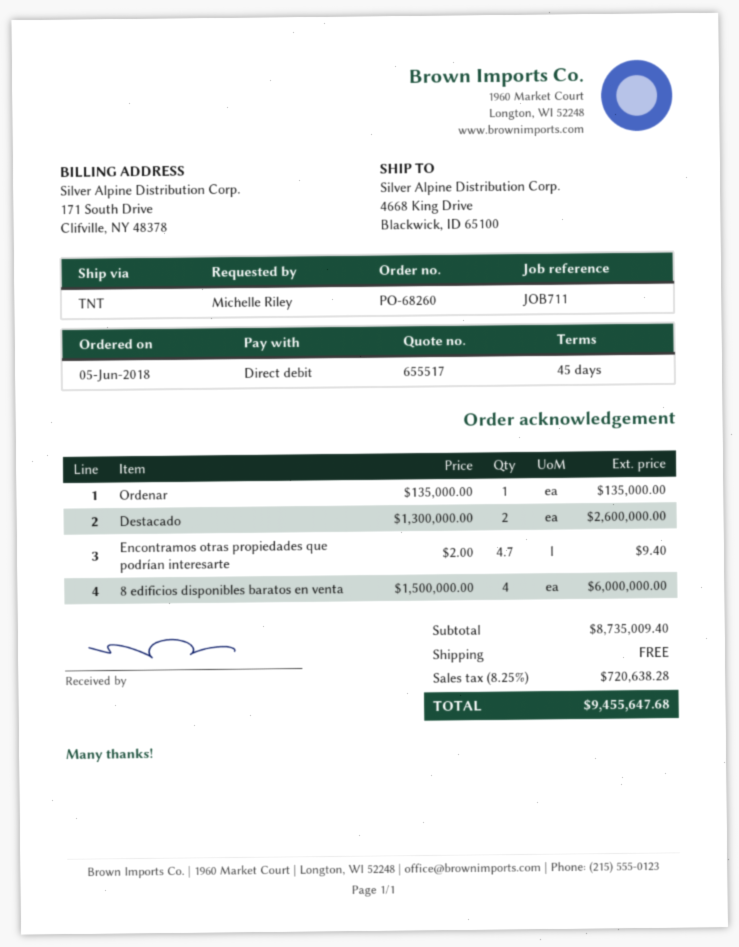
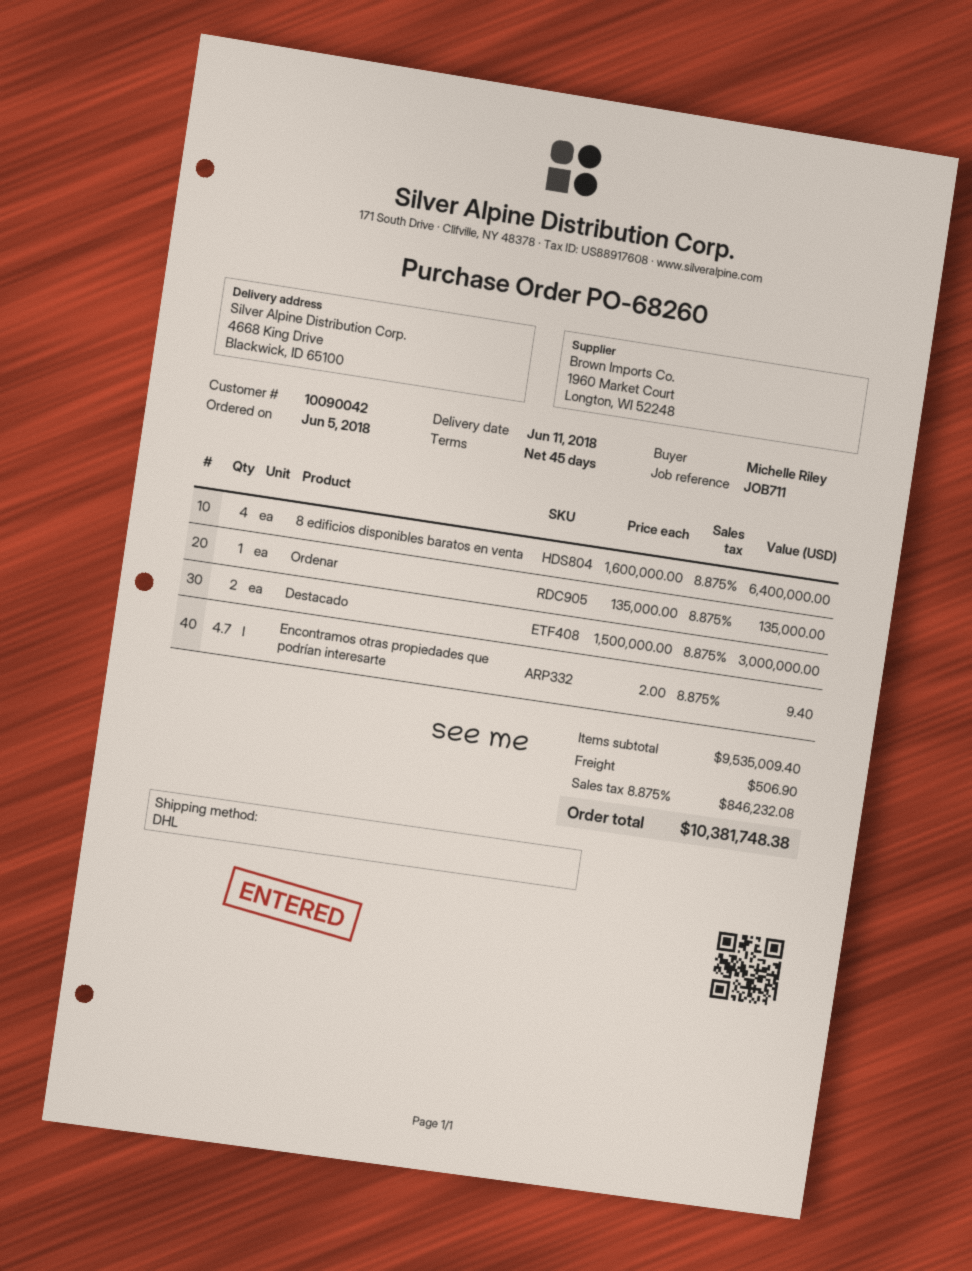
shipping method: TNT -> DHL
Destacado: 2 x 1300000.00 = 2600000.00 -> 2 x 1500000.00 = 3000000.00
8 edificios disponibles baratos en venta: 4 x 1500000.00 = 6000000.00 -> 4 x 1600000.00 = 6400000.00
subtotal: 8735009.40 -> 9535009.40
shipping: 0.00 -> 506.90
tax: 8.25% = 720638.28 -> 8.875% = 846232.08
total: 9455647.68 -> 10381748.38

